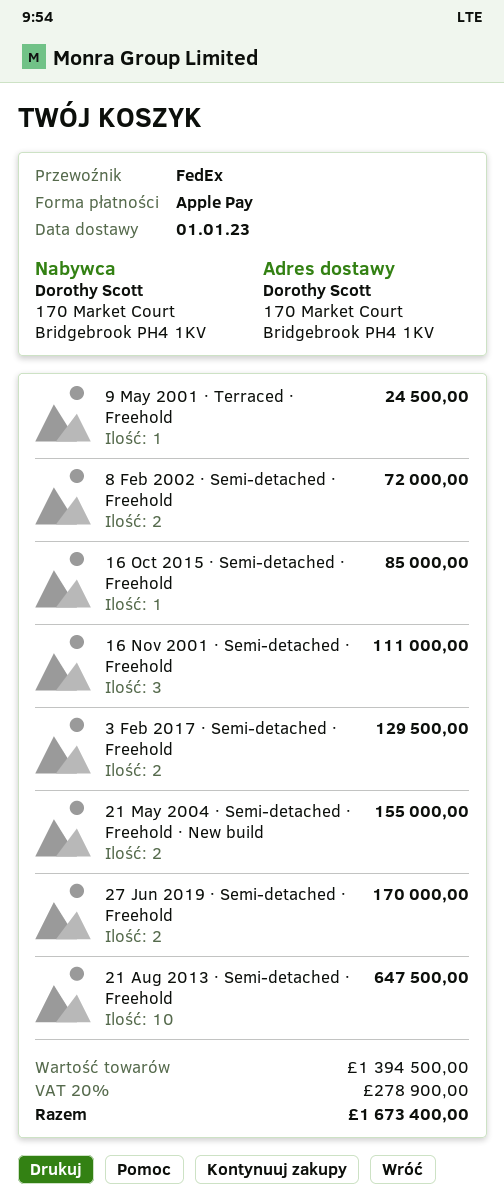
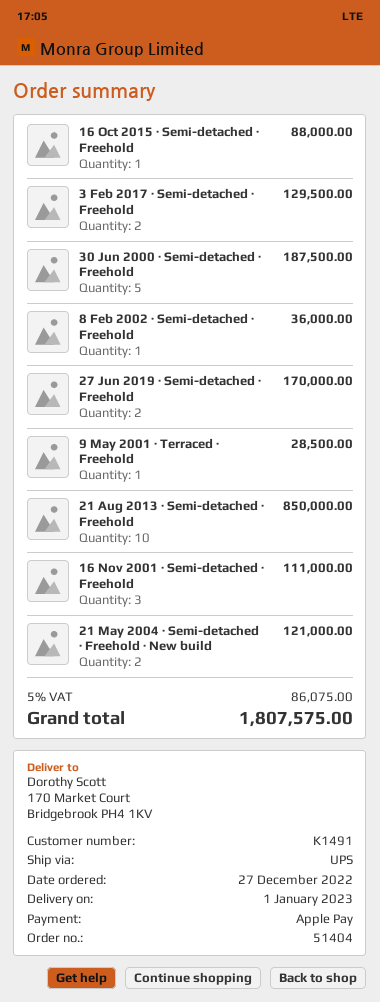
shipping method: FedEx -> UPS
9 May 2001 · Terraced · Freehold: 1 for 24500.00 -> 1 for 28500.00
8 Feb 2002 · Semi-detached · Freehold: 2 for 72000.00 -> 1 for 36000.00
16 Oct 2015 · Semi-detached · Freehold: 1 for 85000.00 -> 1 for 88000.00
21 May 2004 · Semi-detached · Freehold · New build: 2 for 155000.00 -> 2 for 121000.00
21 Aug 2013 · Semi-detached · Freehold: 10 for 647500.00 -> 10 for 850000.00
30 Jun 2000 · Semi-detached · Freehold: none -> 5 for 187500.00
tax: 20% = 278900.00 -> 5% = 86075.00
total: 1673400.00 -> 1807575.00

